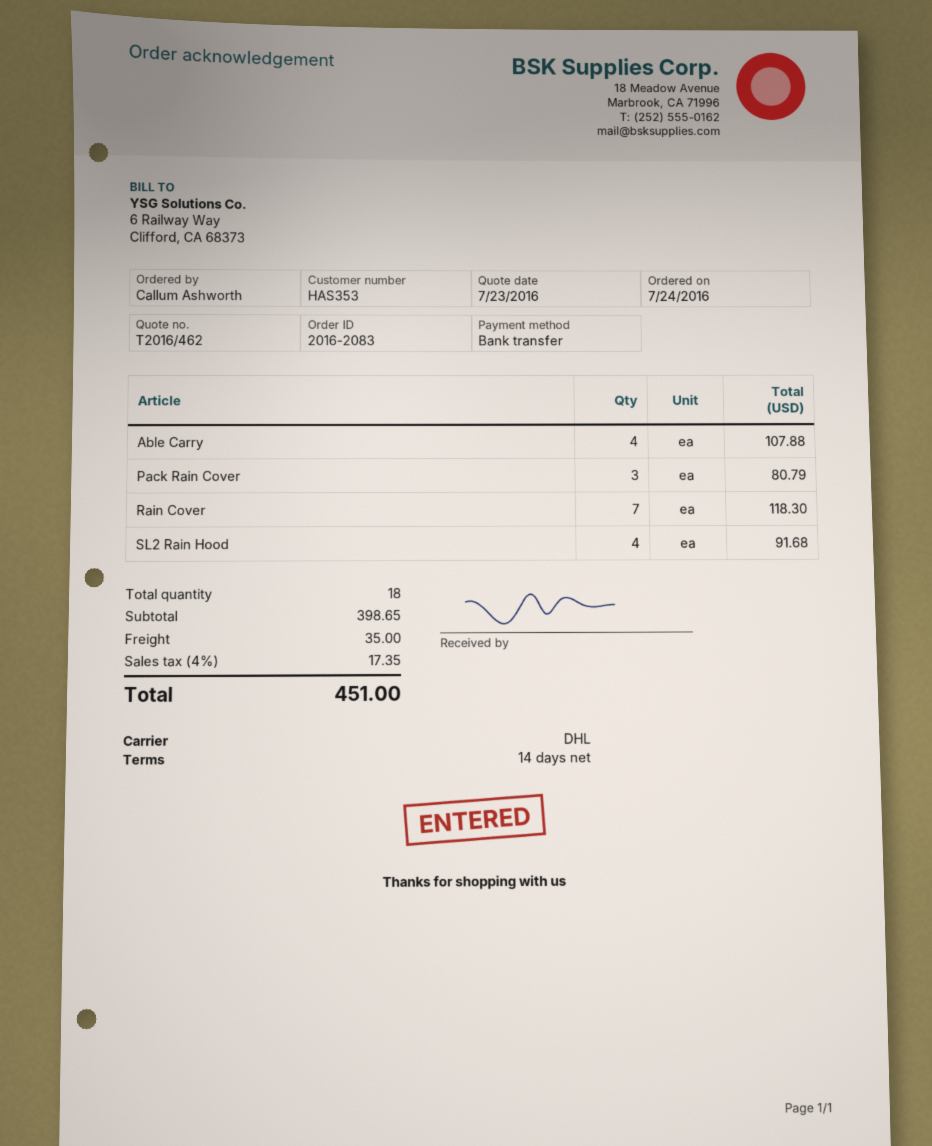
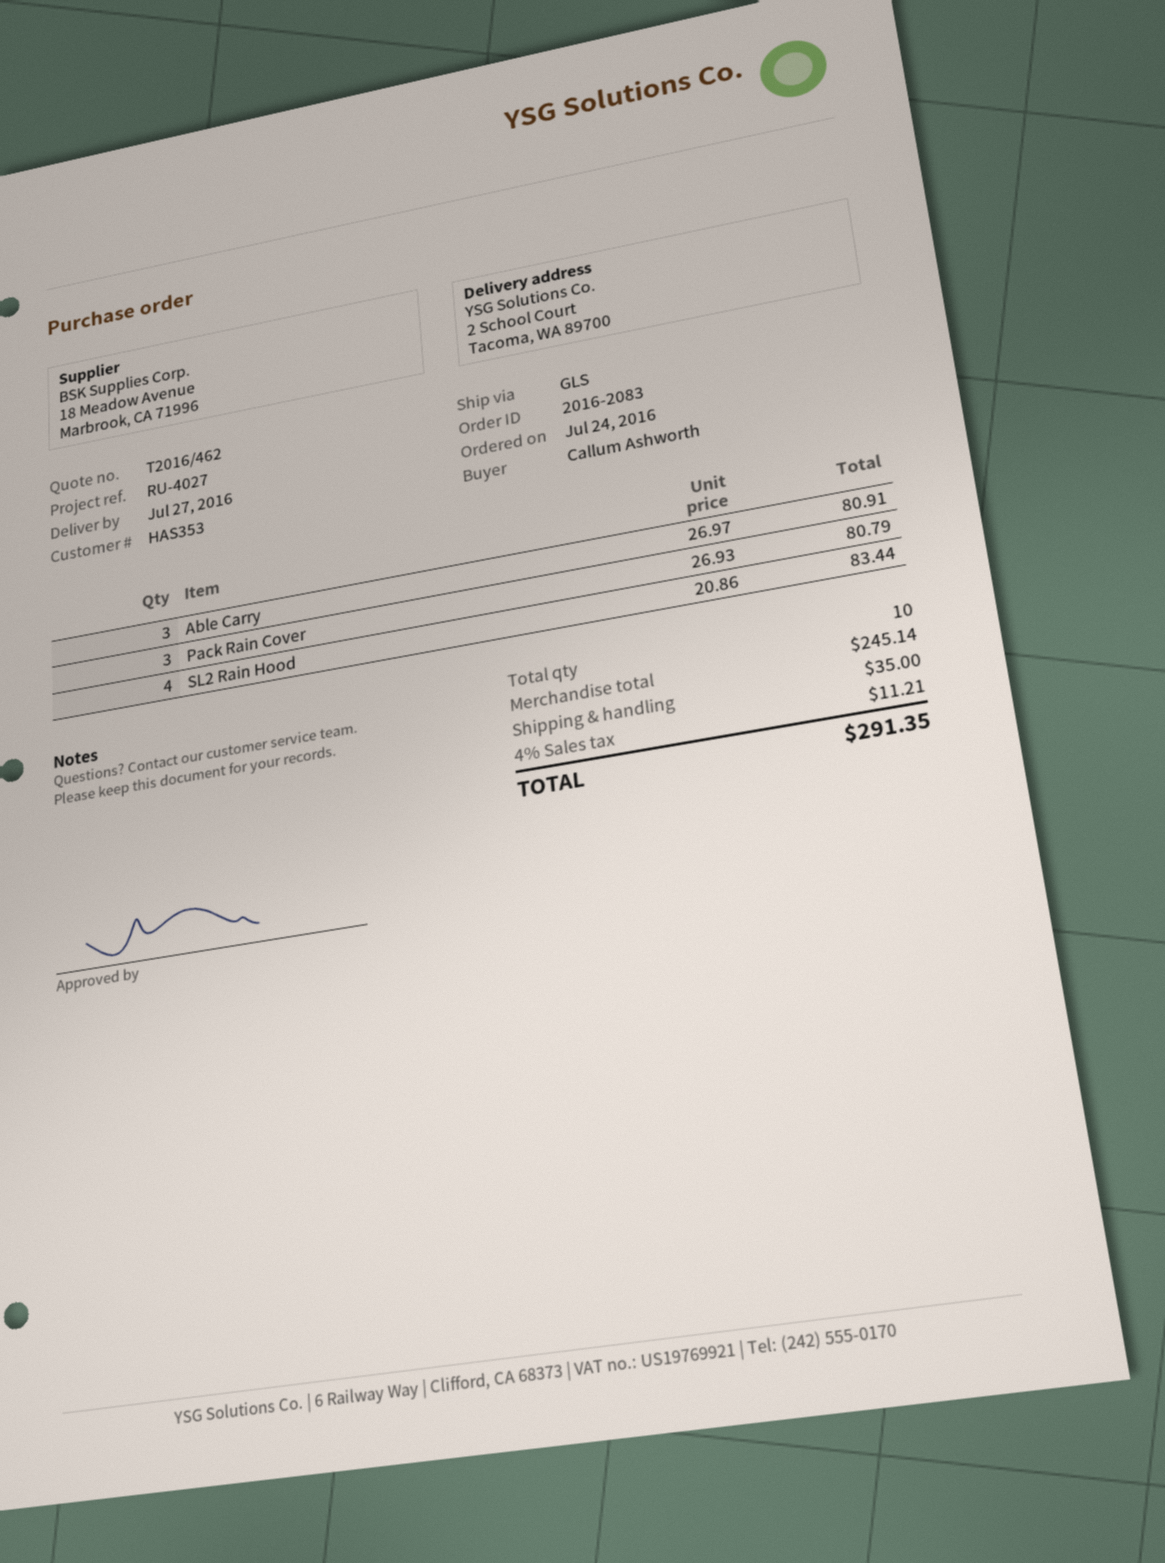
shipping method: DHL -> GLS
Able Carry: 4 for 107.88 -> 3 for 80.91
Rain Cover: 7 for 118.30 -> none
SL2 Rain Hood: 4 for 91.68 -> 4 for 83.44
total quantity: 18 -> 10
subtotal: 398.65 -> 245.14
tax: 4% = 17.35 -> 4% = 11.21
total: 451.00 -> 291.35

